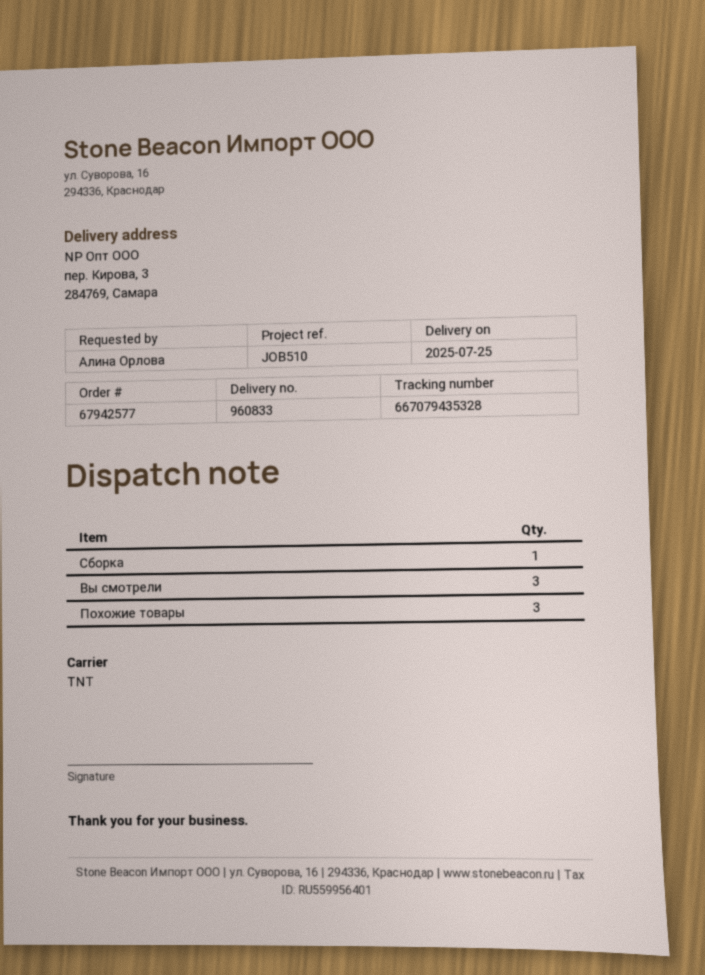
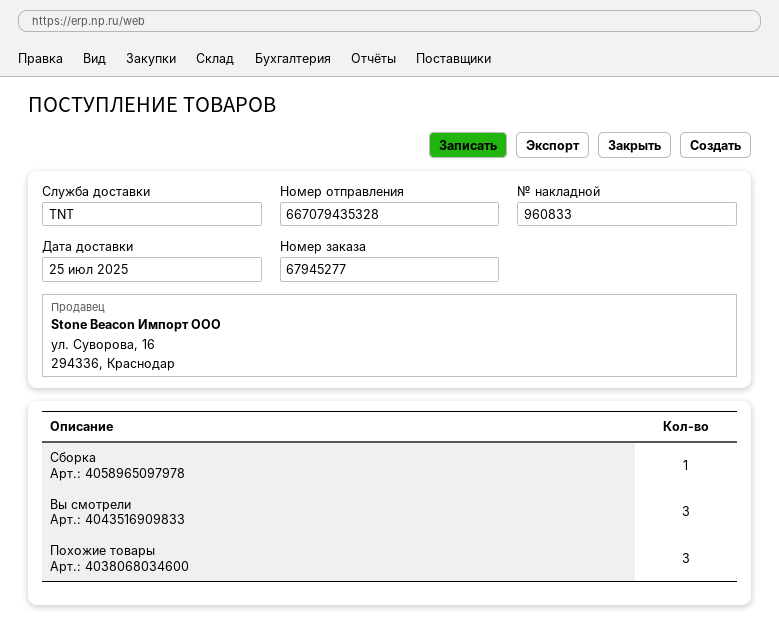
order number: 67942577 -> 67945277

